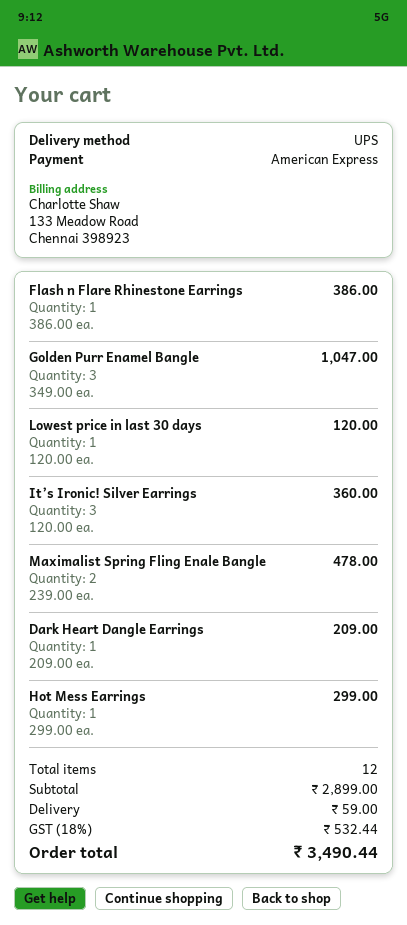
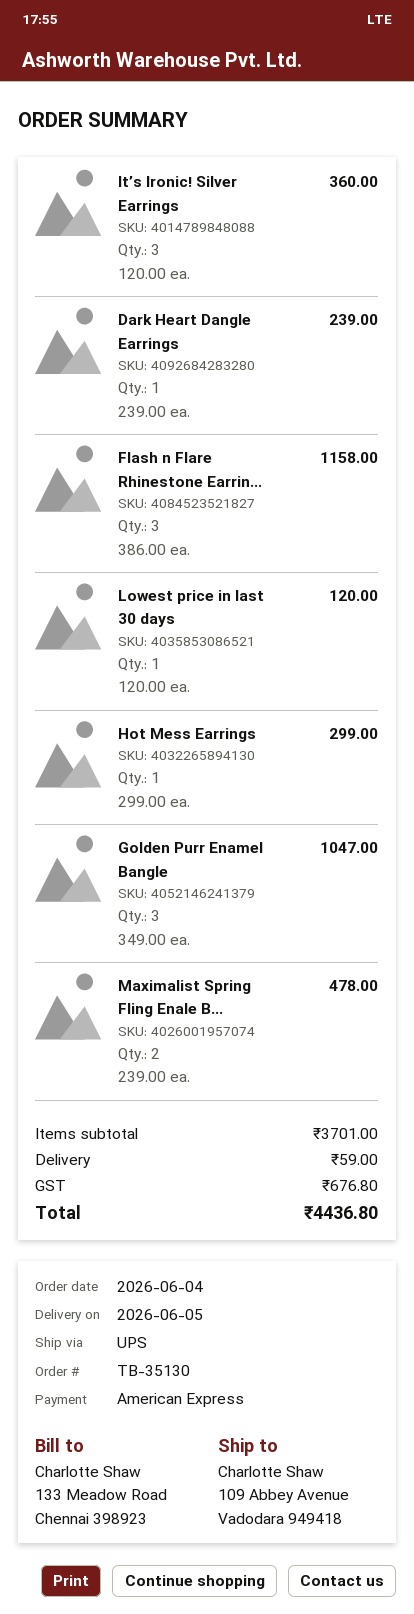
Flash n Flare Rhinestone Earrings: 1 x 386.00 = 386.00 -> 3 x 386.00 = 1158.00
Dark Heart Dangle Earrings: 1 x 209.00 = 209.00 -> 1 x 239.00 = 239.00
subtotal: 2899.00 -> 3701.00
tax: 532.44 -> 676.80
total: 3490.44 -> 4436.80

